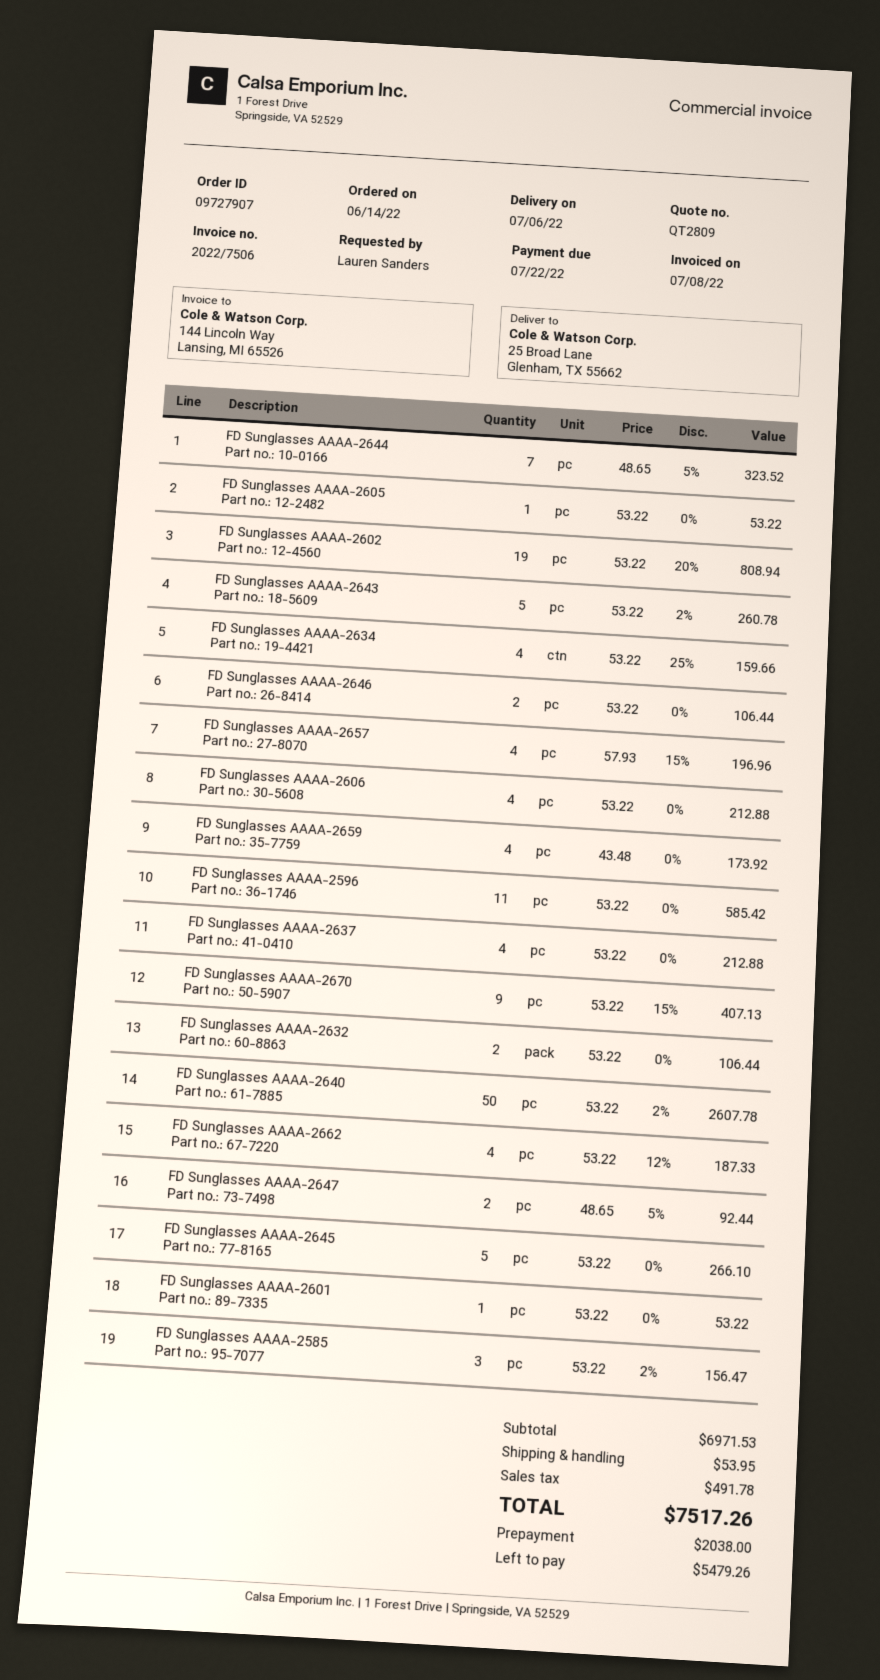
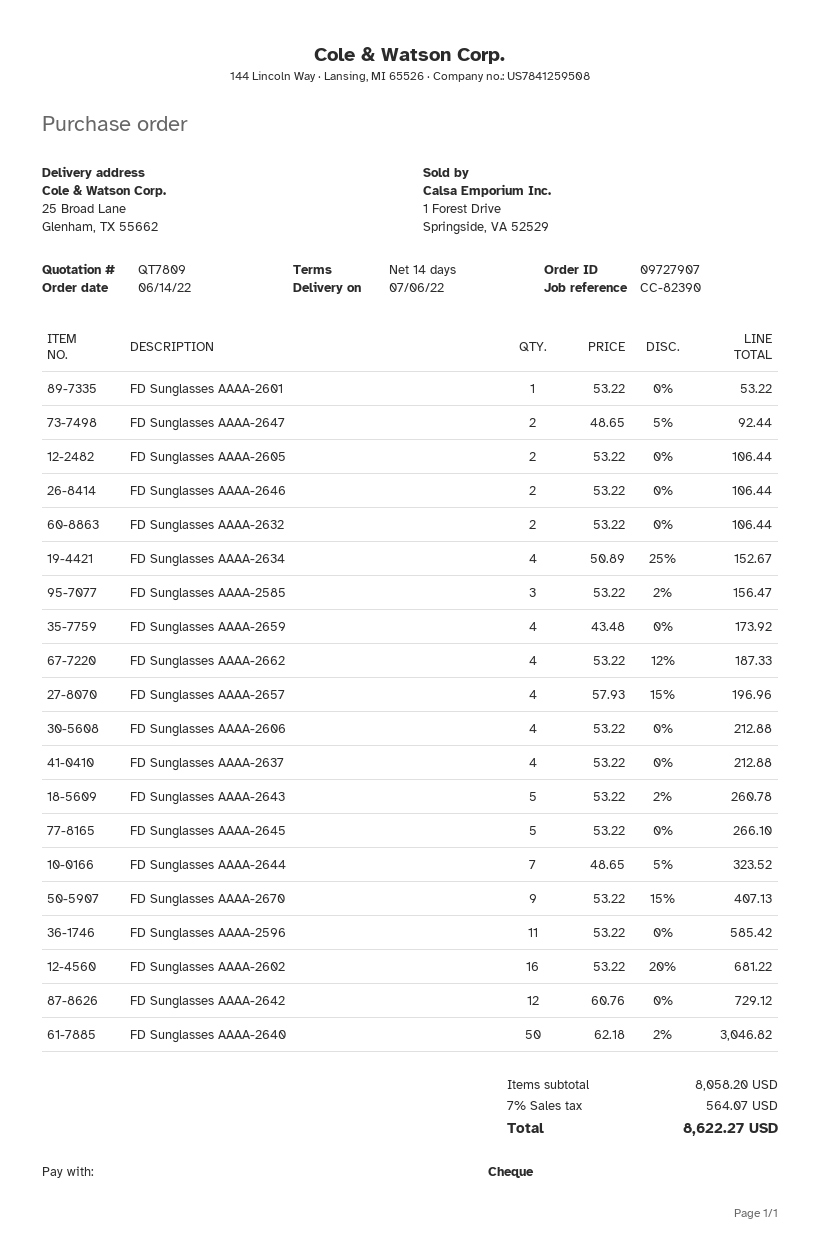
quote number: QT2809 -> QT7809
FD Sunglasses AAAA-2605: 1 x 53.22 = 53.22 -> 2 x 53.22 = 106.44
FD Sunglasses AAAA-2602: 19 x 53.22 - 20% = 808.94 -> 16 x 53.22 - 20% = 681.22
FD Sunglasses AAAA-2634: 4 x 53.22 - 25% = 159.66 -> 4 x 50.89 - 25% = 152.67
FD Sunglasses AAAA-2640: 50 x 53.22 - 2% = 2607.78 -> 50 x 62.18 - 2% = 3046.82
FD Sunglasses AAAA-2642: none -> 12 x 60.76 = 729.12
subtotal: 6971.53 -> 8058.20
shipping: 53.95 -> none
tax: 491.78 -> 564.07
total: 7517.26 -> 8622.27

